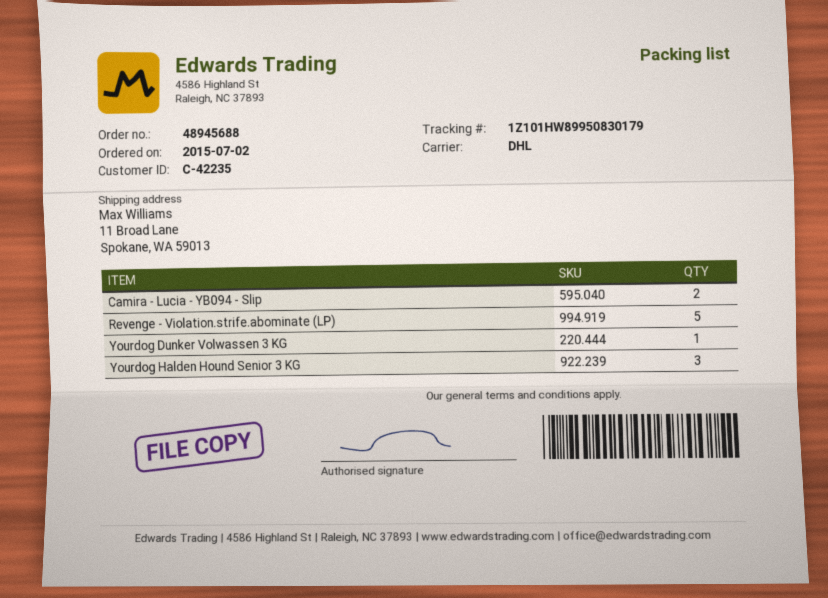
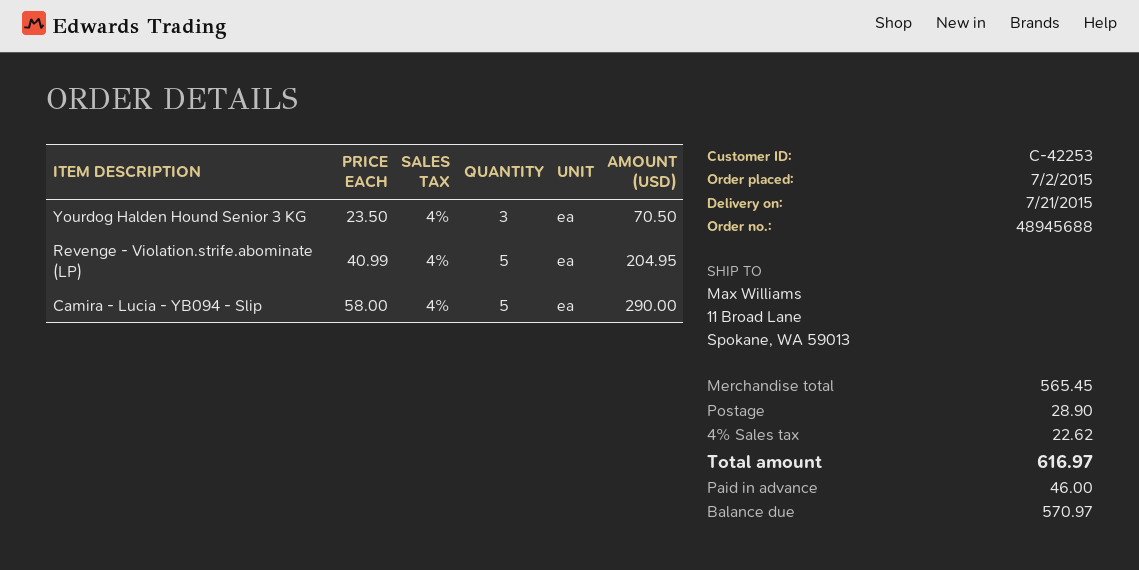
customer number: C-42235 -> C-42253
Camira - Lucia - YB094 - Slip: 2 -> 5
Yourdog Dunker Volwassen 3 KG: 1 -> none

